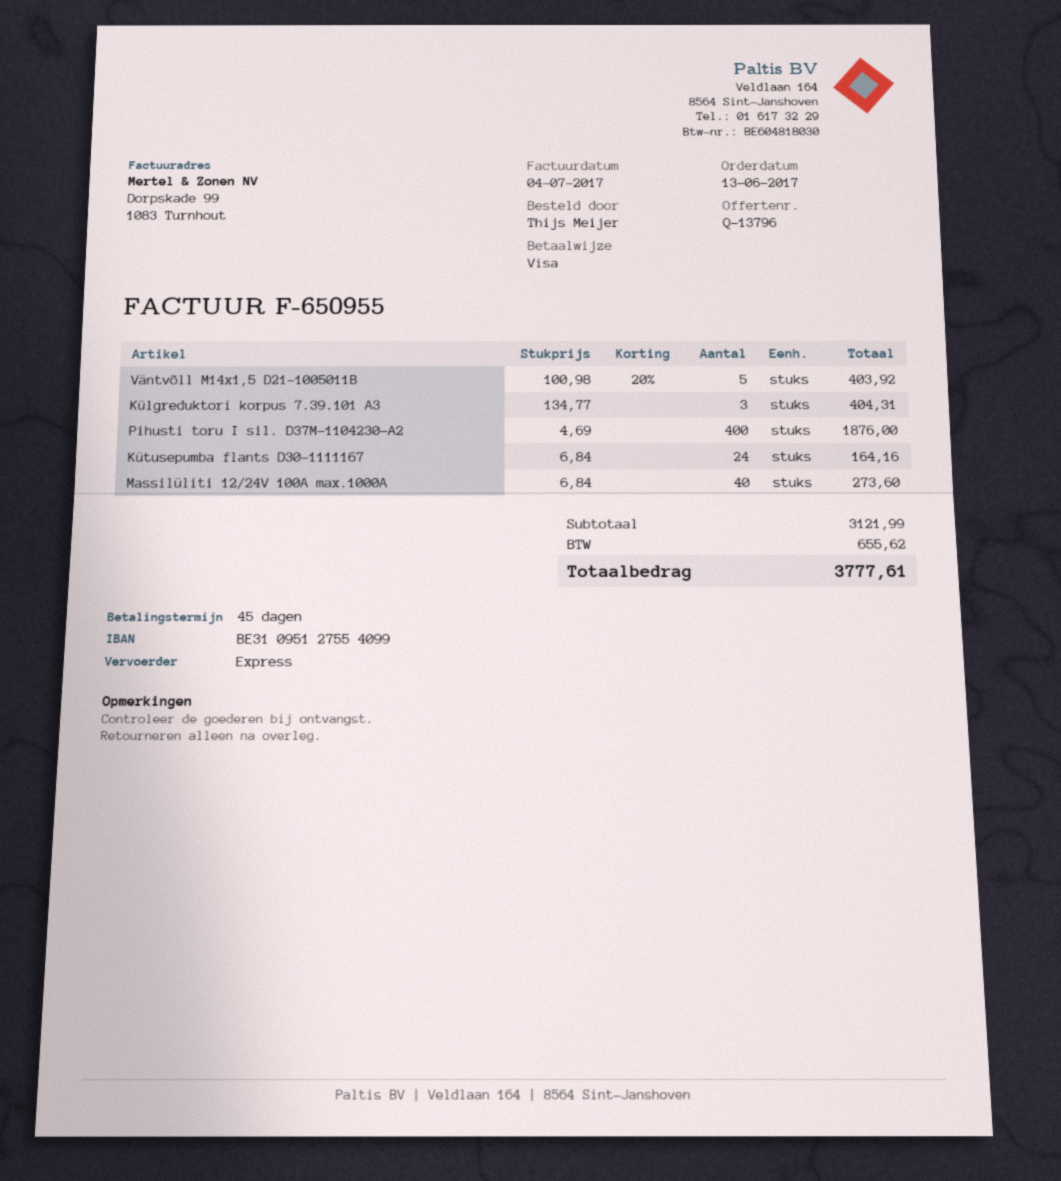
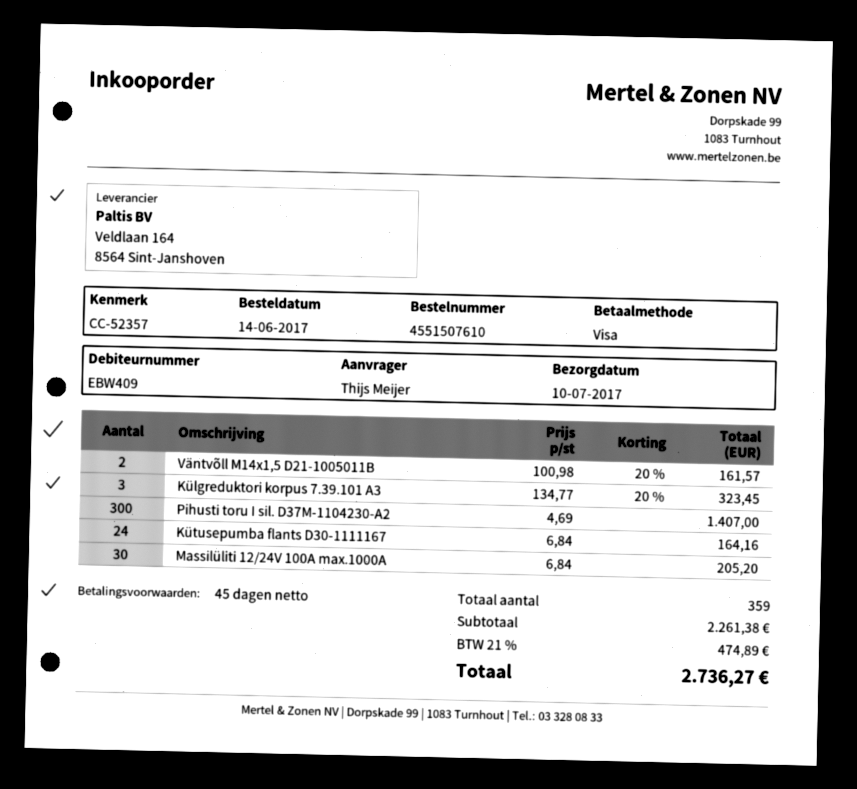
order date: 2017-06-13 -> 2017-06-14
Väntvõll M14x1,5 D21-1005011B: 5 x 100.98 - 20% = 403.92 -> 2 x 100.98 - 20% = 161.57
Külgreduktori korpus 7.39.101 A3: 3 x 134.77 = 404.31 -> 3 x 134.77 - 20% = 323.45
Pihusti toru I sil. D37M-1104230-A2: 400 x 4.69 = 1876.00 -> 300 x 4.69 = 1407.00
Massilüliti 12/24V 100A max.1000A: 40 x 6.84 = 273.60 -> 30 x 6.84 = 205.20
subtotal: 3121.99 -> 2261.38
tax: 655.62 -> 474.89
total: 3777.61 -> 2736.27

